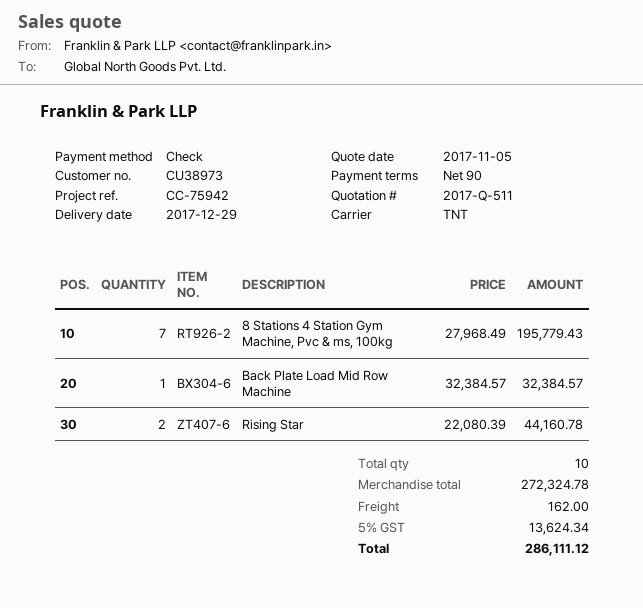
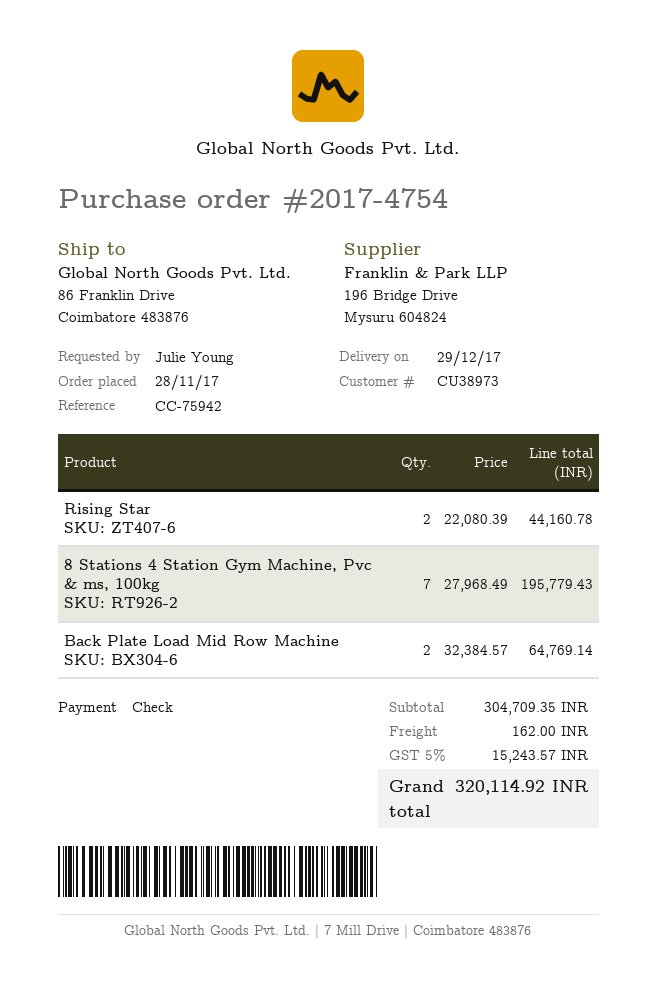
Back Plate Load Mid Row Machine: 1 x 32384.57 = 32384.57 -> 2 x 32384.57 = 64769.14
subtotal: 272324.78 -> 304709.35
tax: 5% = 13624.34 -> 5% = 15243.57
total: 286111.12 -> 320114.92

